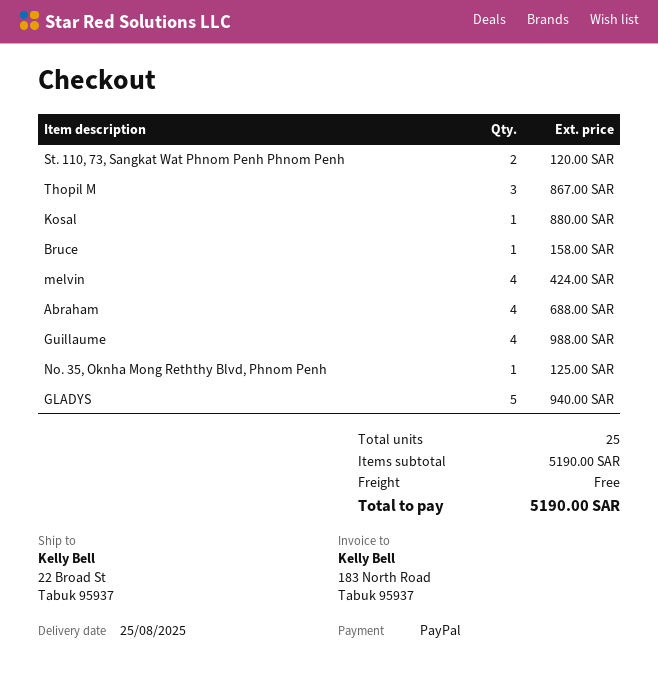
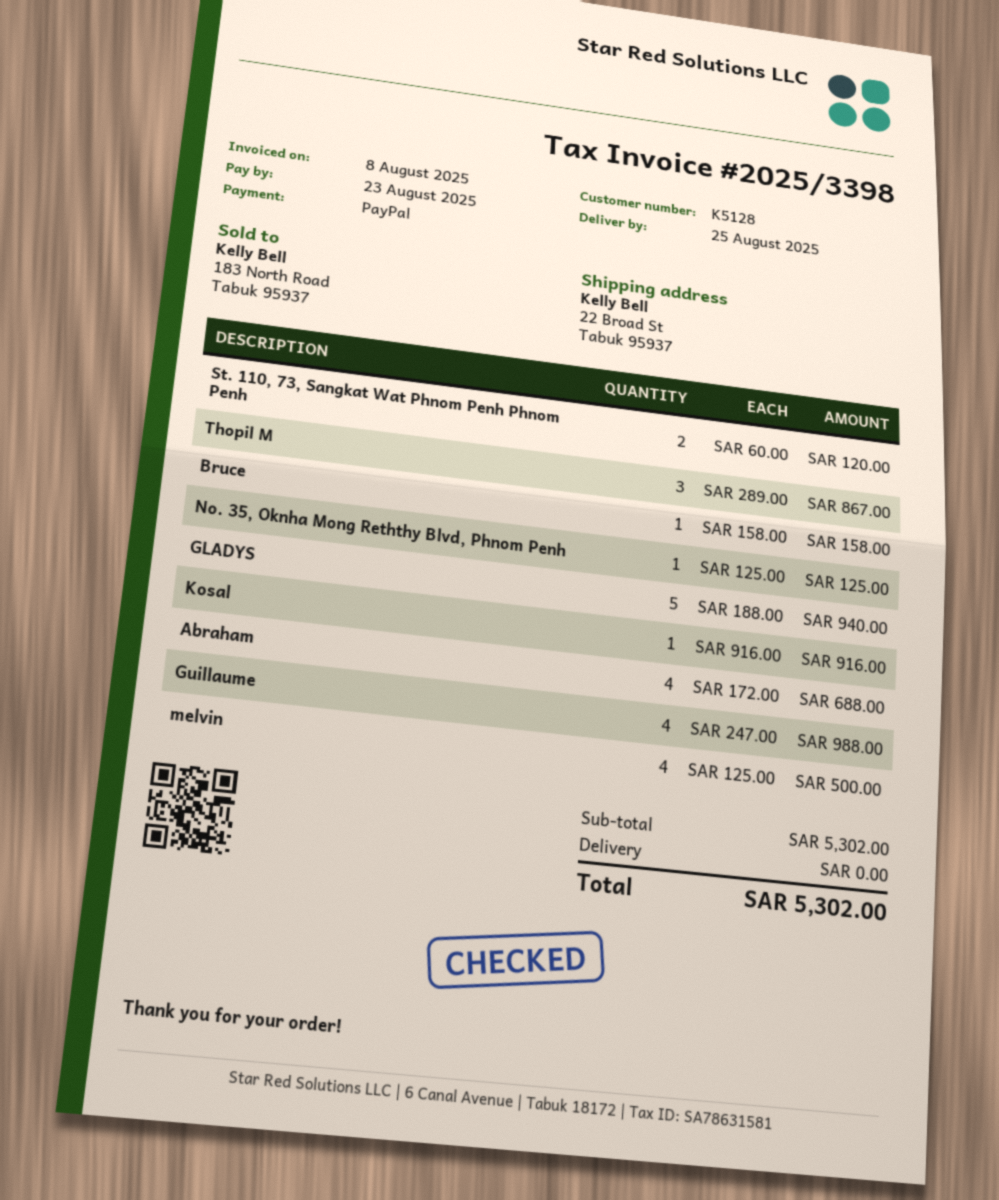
Kosal: 1 for 880.00 -> 1 for 916.00
melvin: 4 for 424.00 -> 4 for 500.00
subtotal: 5190.00 -> 5302.00
total: 5190.00 -> 5302.00

